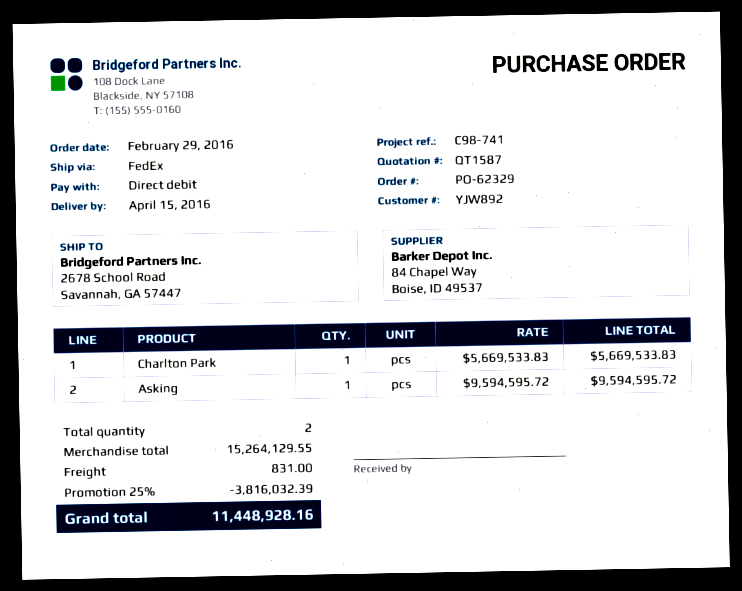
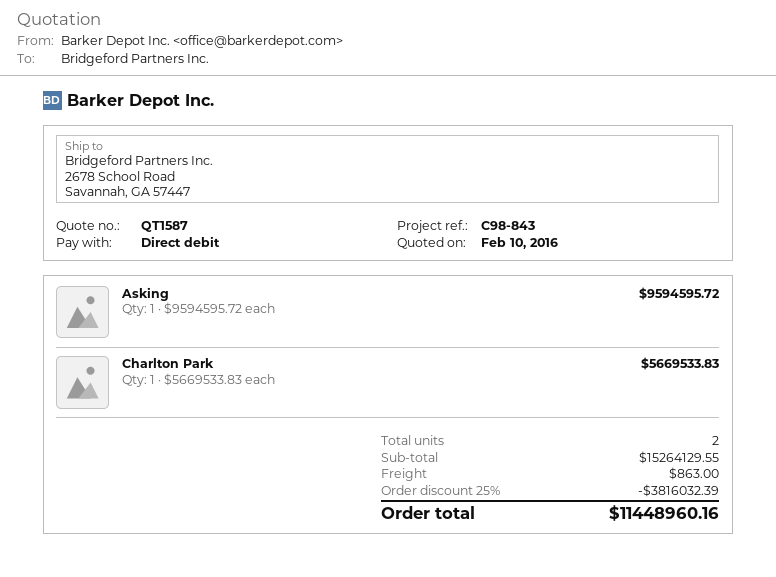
reference: C98-741 -> C98-843
shipping: 831.00 -> 863.00
total: 11448928.16 -> 11448960.16

